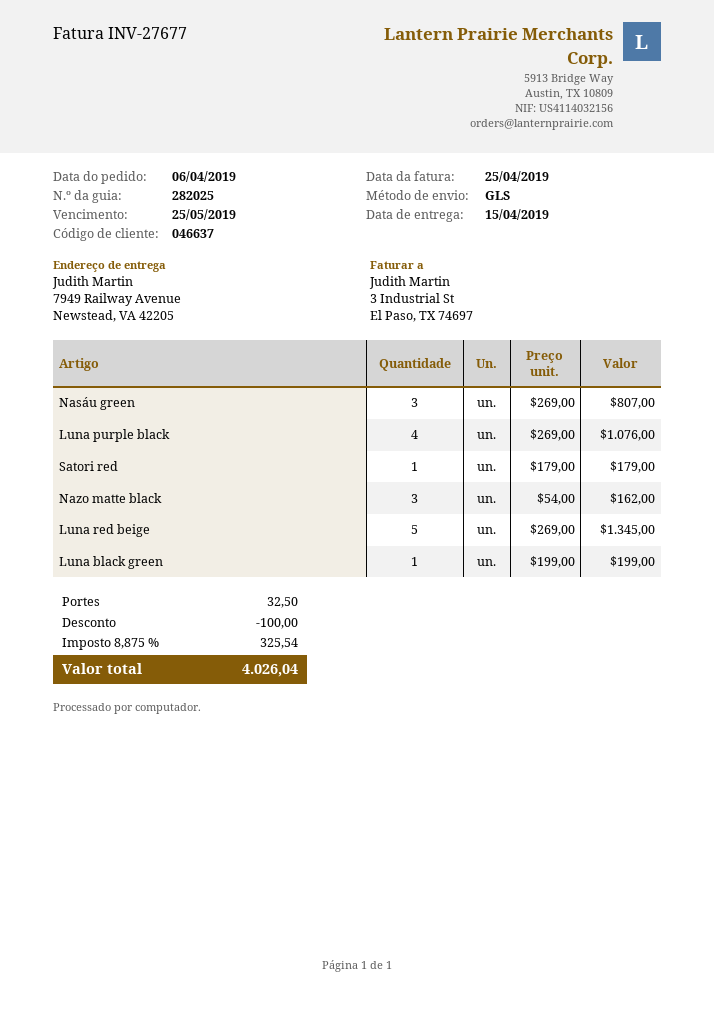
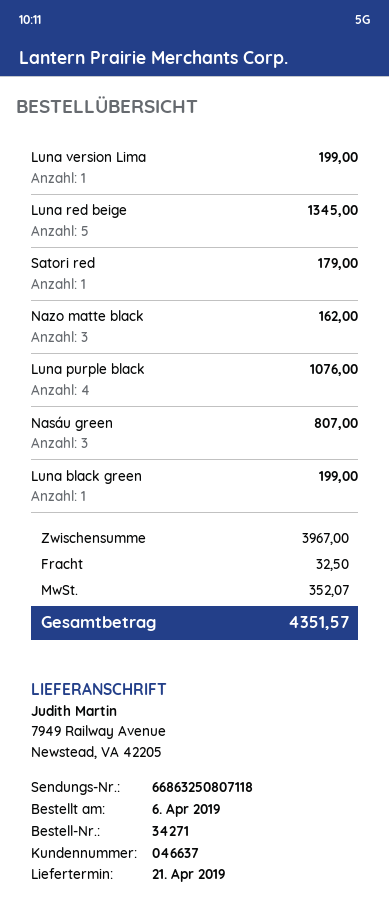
delivery date: 2019-04-15 -> 2019-04-21
Luna version Lima: none -> 1 for 199.00
discount: 100.00 -> none
tax: 325.54 -> 352.07
total: 4026.04 -> 4351.57

